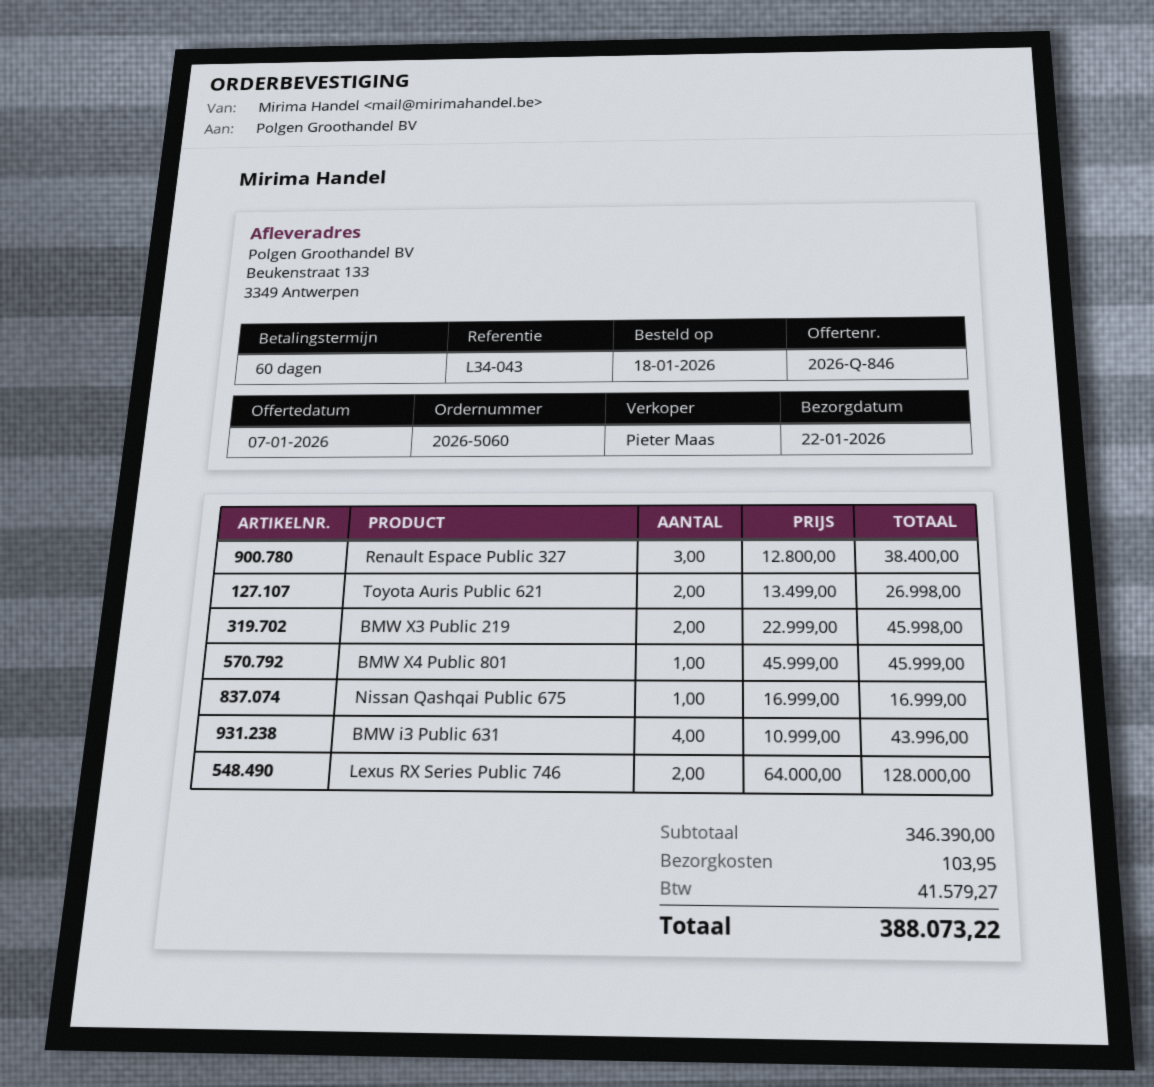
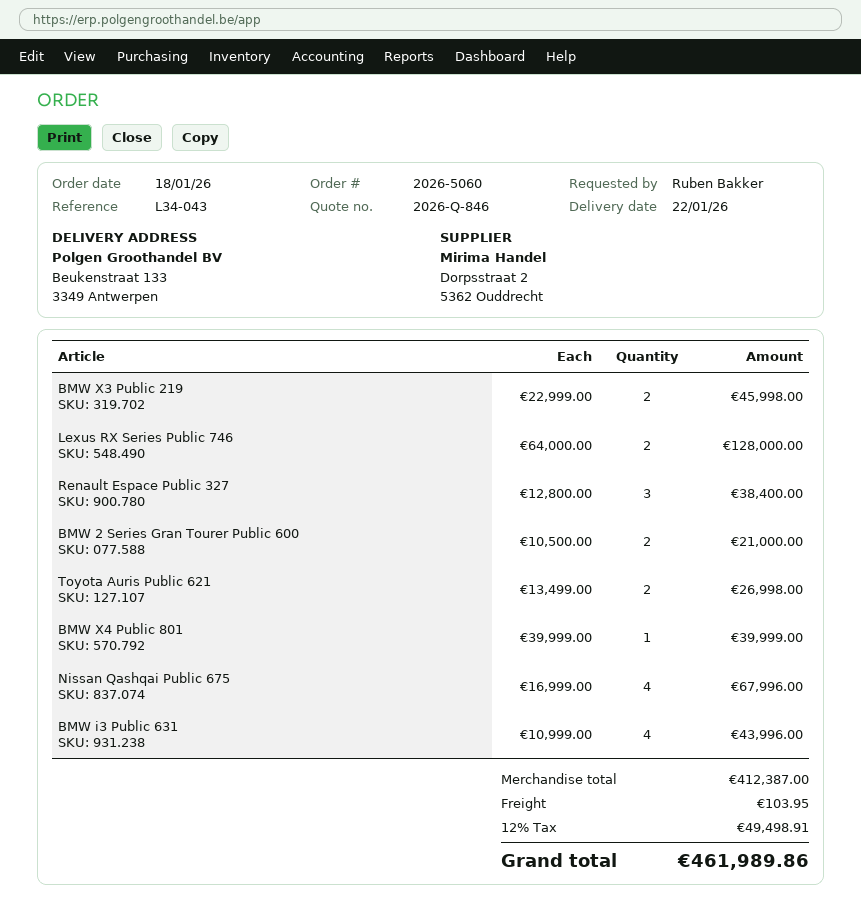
BMW X4 Public 801: 1 x 45999.00 = 45999.00 -> 1 x 39999.00 = 39999.00
Nissan Qashqai Public 675: 1 x 16999.00 = 16999.00 -> 4 x 16999.00 = 67996.00
BMW 2 Series Gran Tourer Public 600: none -> 2 x 10500.00 = 21000.00
subtotal: 346390.00 -> 412387.00
tax: 41579.27 -> 49498.91
total: 388073.22 -> 461989.86

